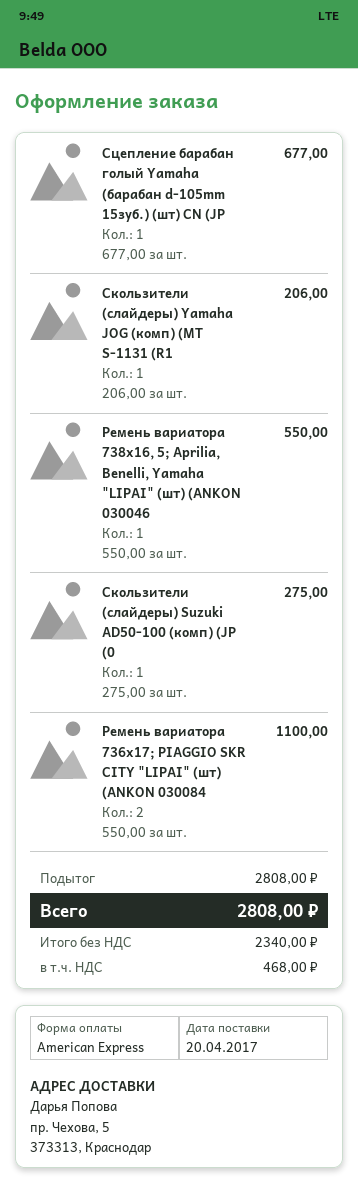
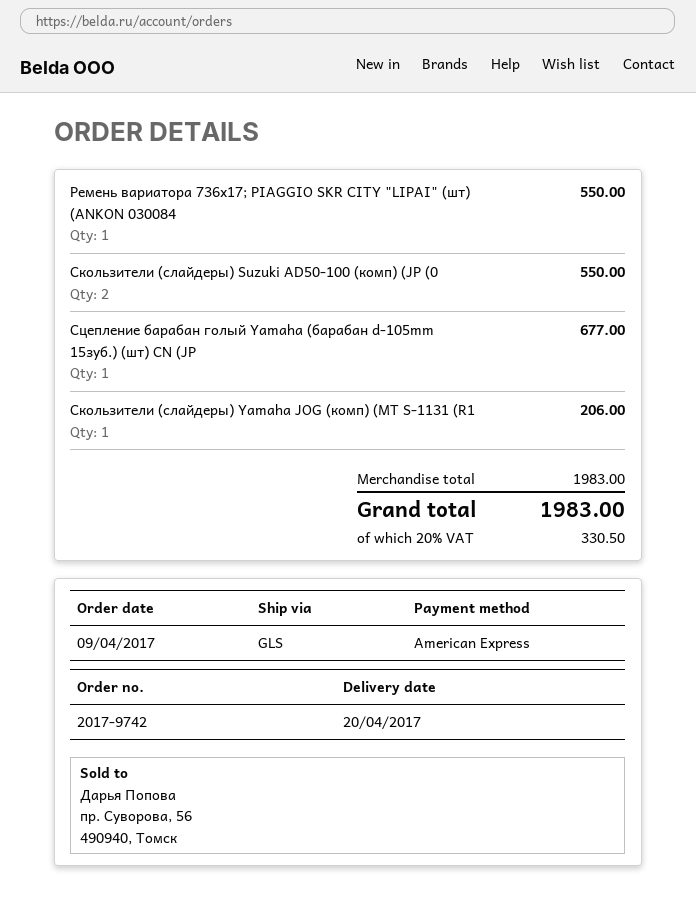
Ремень вариатора 738х16, 5; Aprilia, Benelli, Yamaha "LIPAI" (шт) (ANKON 030046: 1 for 550.00 -> none
Скользители (слайдеры) Suzuki AD50-100 (комп) (JP (0: 1 for 275.00 -> 2 for 550.00
Ремень вариатора 736х17; PIAGGIO SKR CITY "LIPAI" (шт) (ANKON 030084: 2 for 1100.00 -> 1 for 550.00
subtotal: 2808.00 -> 1983.00
tax: 468.00 -> 330.50
total: 2808.00 -> 1983.00

